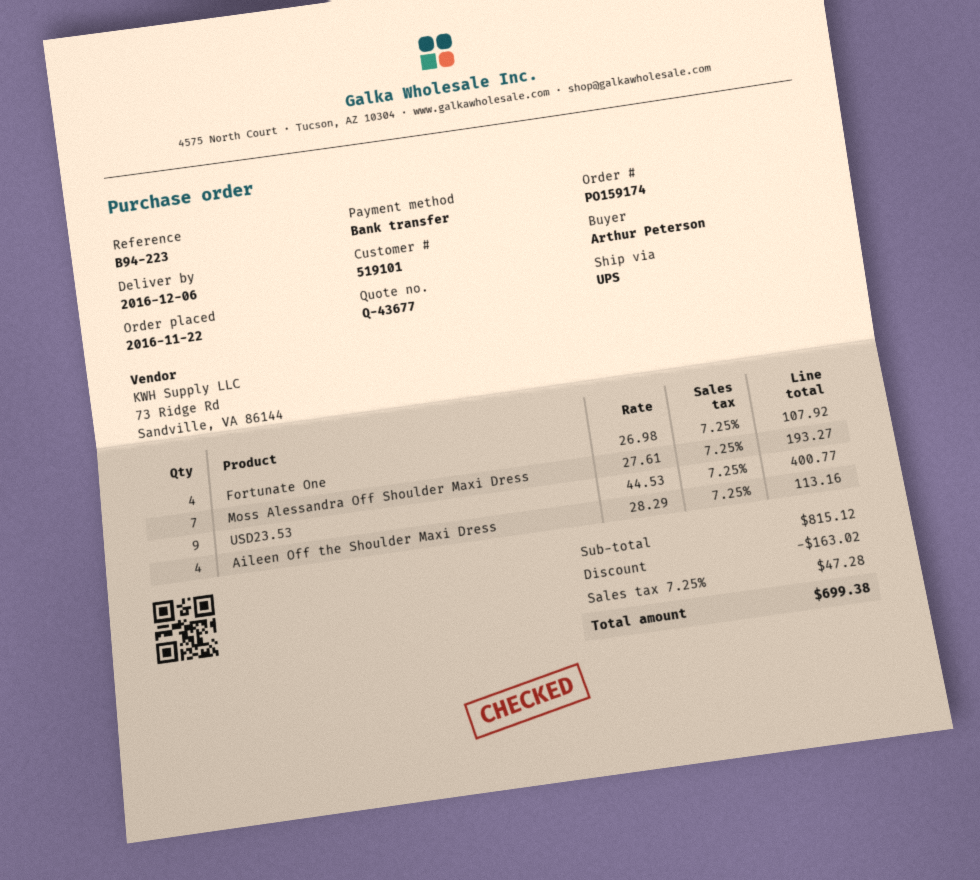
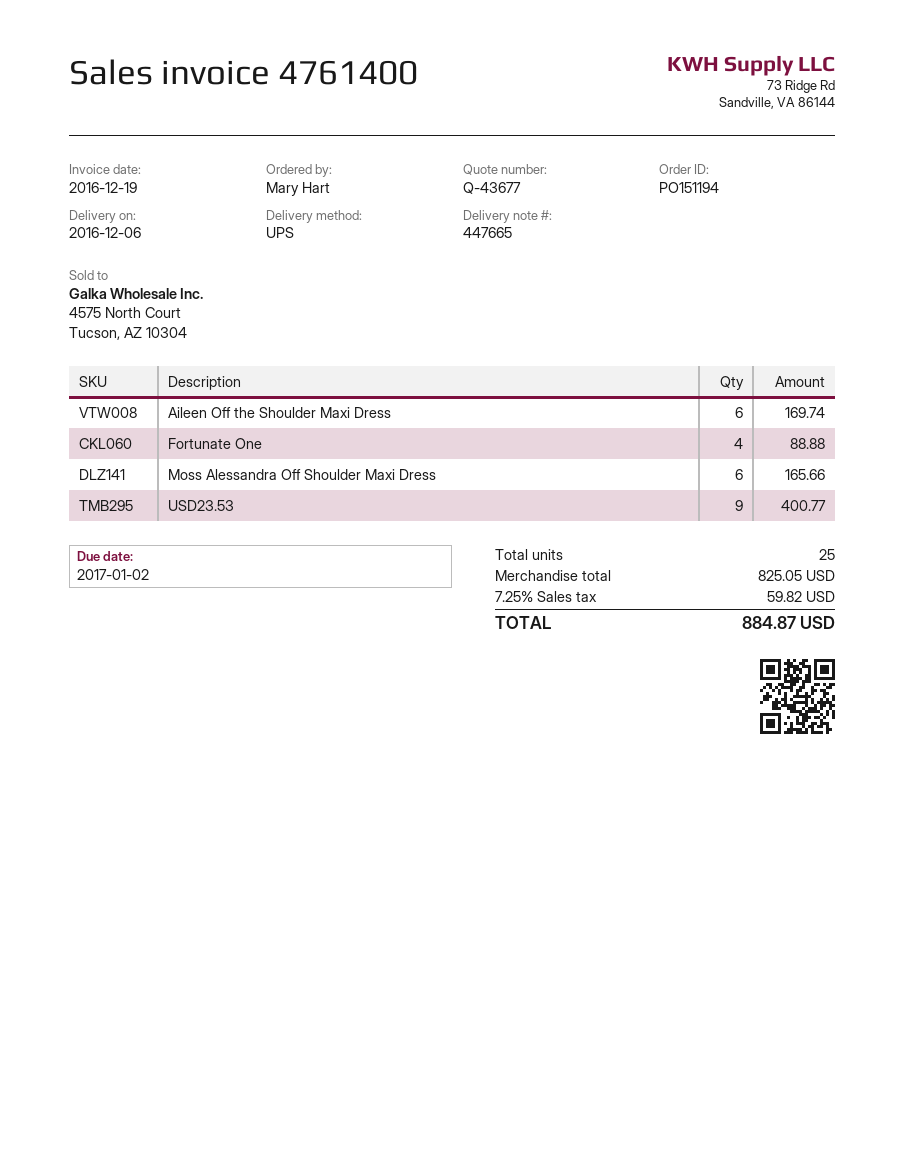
order number: PO159174 -> PO151194
ordered by: Arthur Peterson -> Mary Hart
Fortunate One: 4 for 107.92 -> 4 for 88.88
Moss Alessandra Off Shoulder Maxi Dress: 7 for 193.27 -> 6 for 165.66
Aileen Off the Shoulder Maxi Dress: 4 for 113.16 -> 6 for 169.74
subtotal: 815.12 -> 825.05
discount: 163.02 -> none
tax: 7.25% = 47.28 -> 7.25% = 59.82
total: 699.38 -> 884.87

